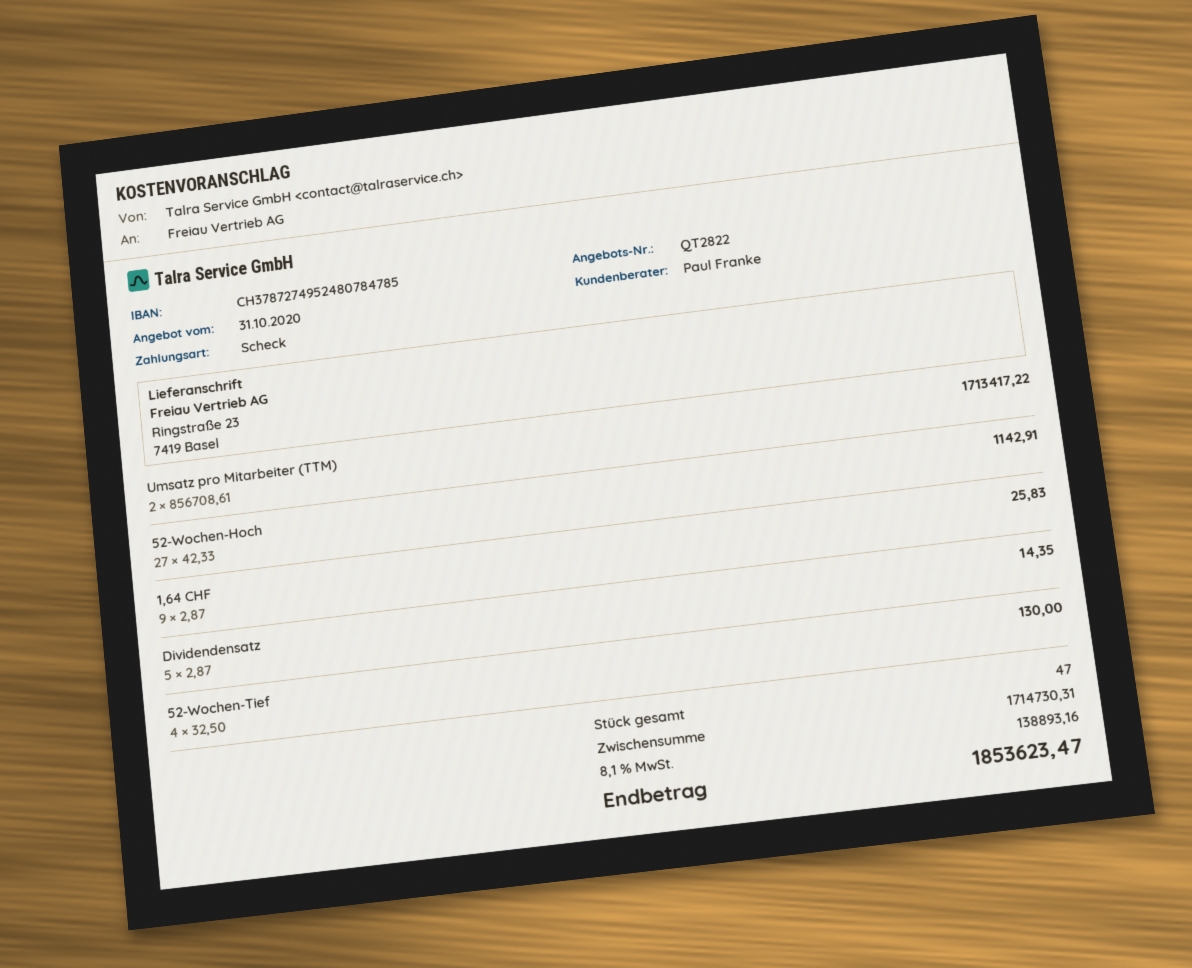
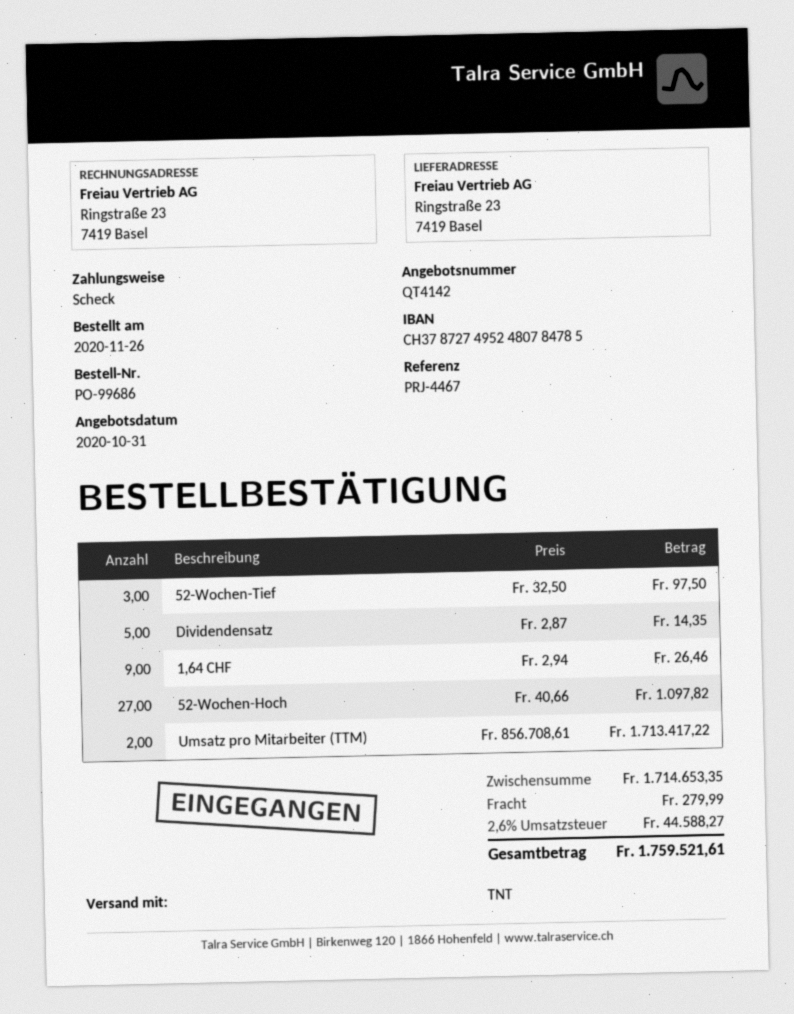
quote number: QT2822 -> QT4142
52-Wochen-Hoch: 27 x 42.33 = 1142.91 -> 27 x 40.66 = 1097.82
1,64 CHF: 9 x 2.87 = 25.83 -> 9 x 2.94 = 26.46
52-Wochen-Tief: 4 x 32.50 = 130.00 -> 3 x 32.50 = 97.50
subtotal: 1714730.31 -> 1714653.35
shipping: none -> 279.99
tax: 8.1% = 138893.16 -> 2.6% = 44588.27
total: 1853623.47 -> 1759521.61

